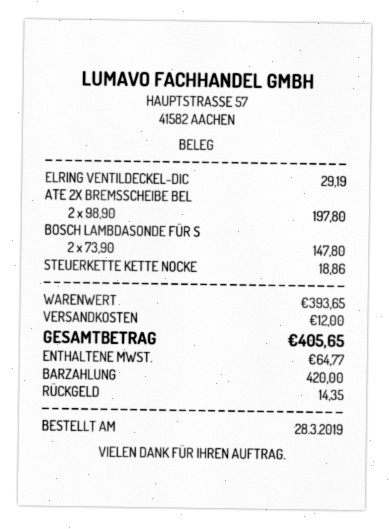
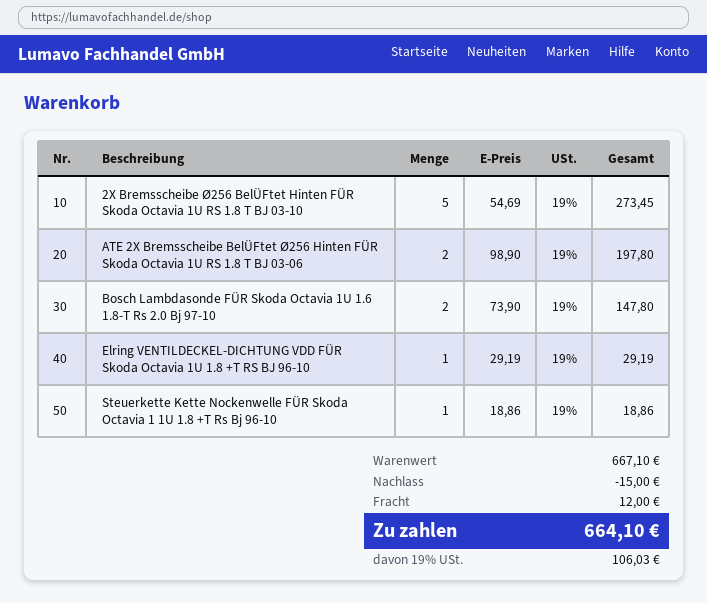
2X Bremsscheibe Ø256 BelÜFtet Hinten FÜR Skoda Octavia 1U RS 1.8 T BJ 03-10: none -> 5 x 54.69 = 273.45
subtotal: 393.65 -> 667.10
discount: none -> 15.00
tax: 64.77 -> 106.03
total: 405.65 -> 664.10

